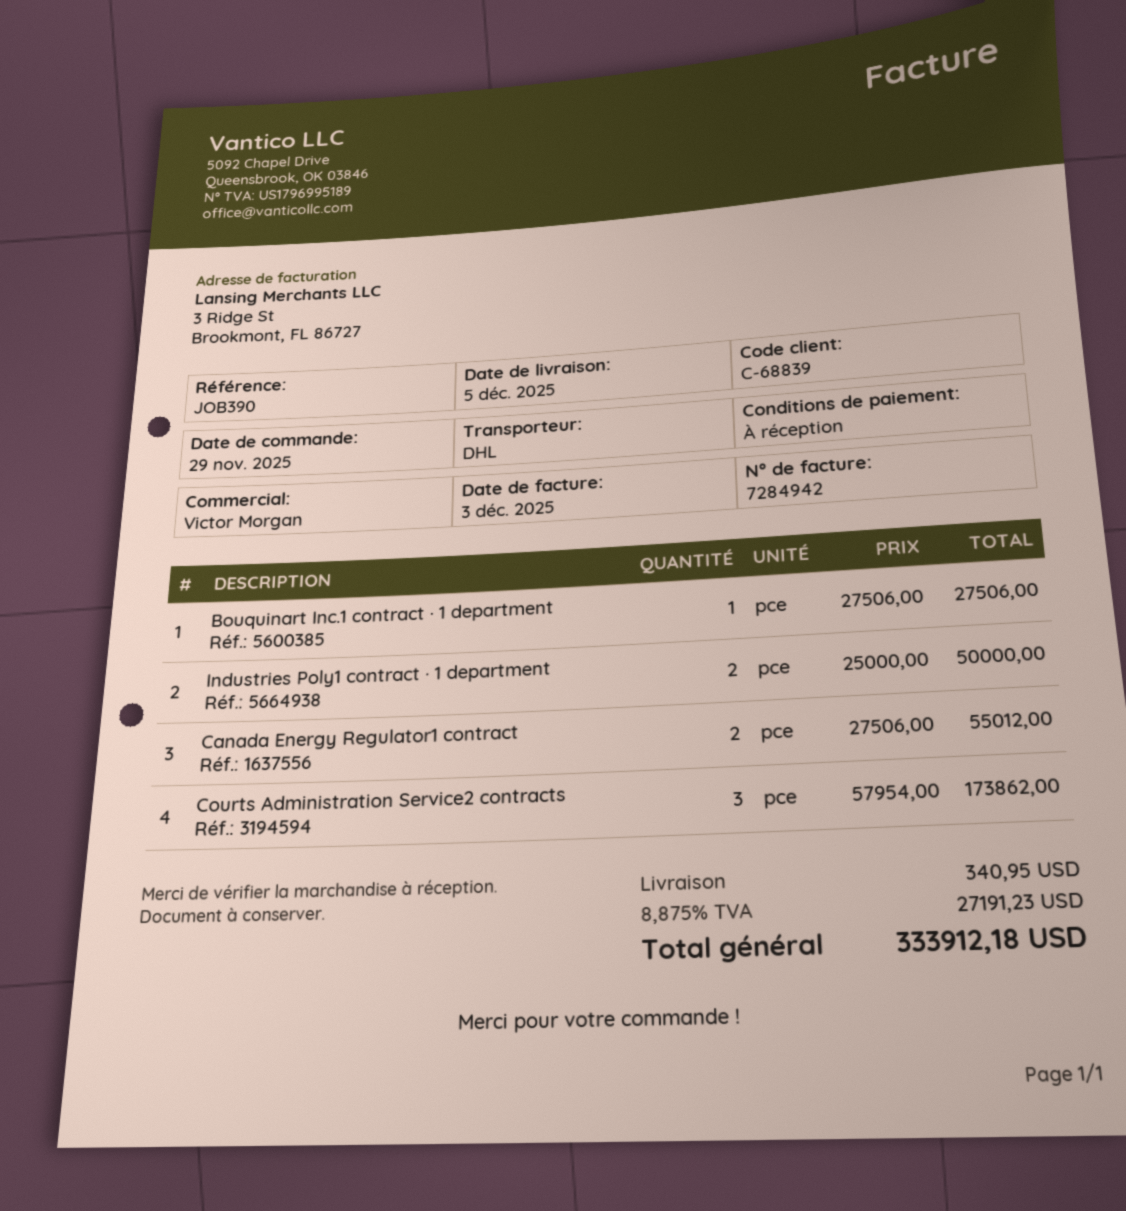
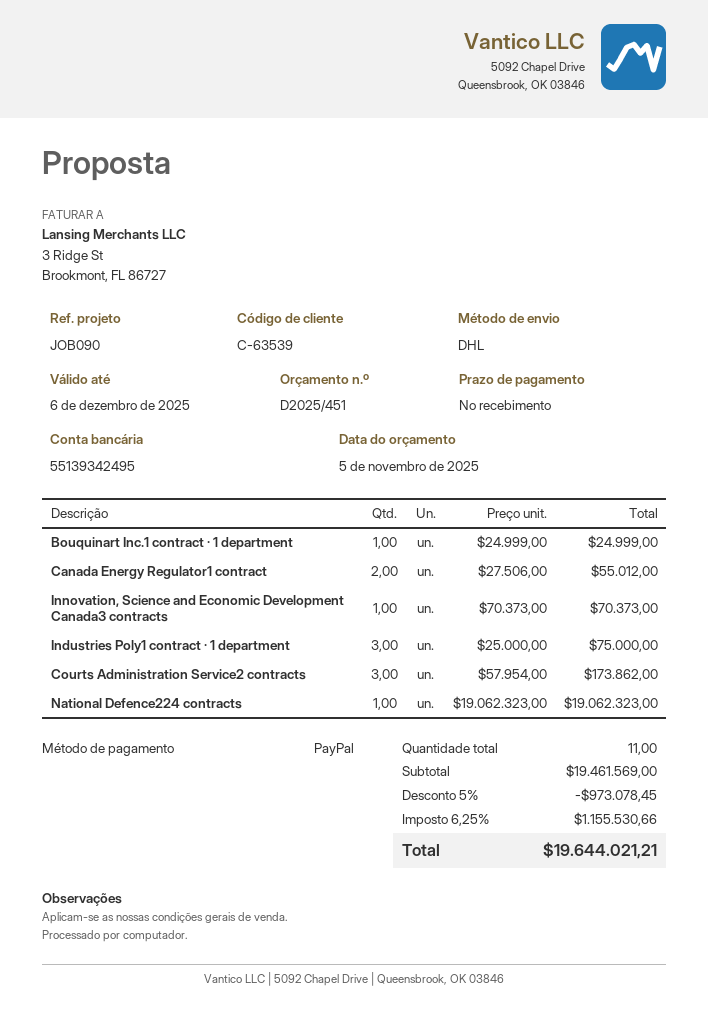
customer number: C-68839 -> C-63539
reference: JOB390 -> JOB090
Bouquinart Inc.1 contract · 1 department: 1 x 27506.00 = 27506.00 -> 1 x 24999.00 = 24999.00
Industries Poly1 contract · 1 department: 2 x 25000.00 = 50000.00 -> 3 x 25000.00 = 75000.00
Innovation, Science and Economic Development Canada3 contracts: none -> 1 x 70373.00 = 70373.00
National Defence224 contracts: none -> 1 x 19062323.00 = 19062323.00
discount: none -> 5% = 973078.45
shipping: 340.95 -> none
tax: 8.875% = 27191.23 -> 6.25% = 1155530.66
total: 333912.18 -> 19644021.21

